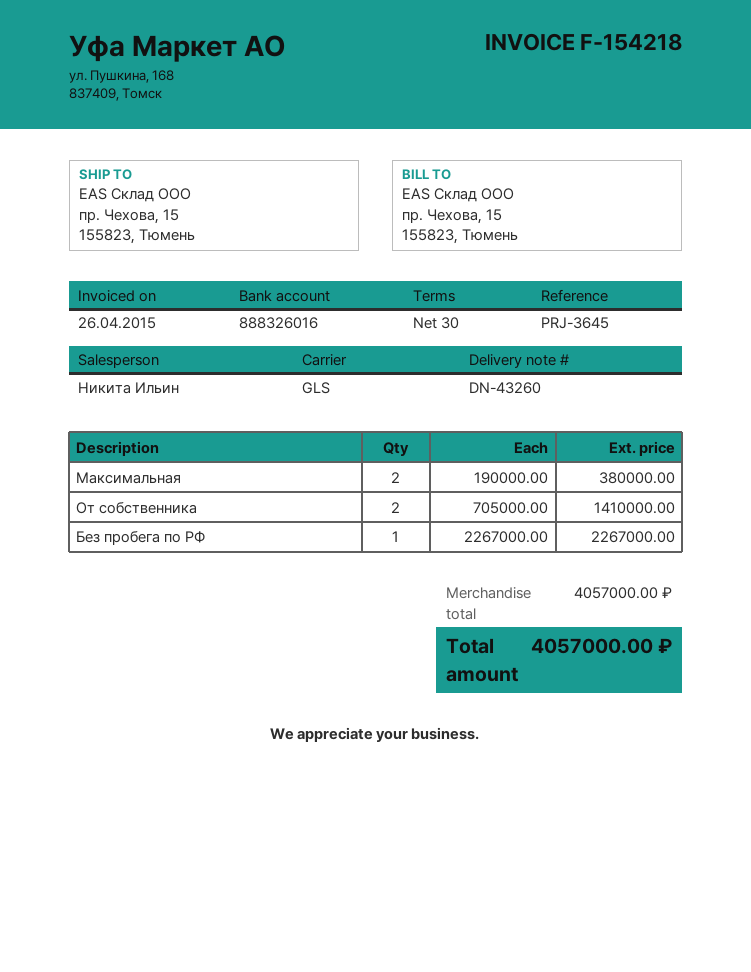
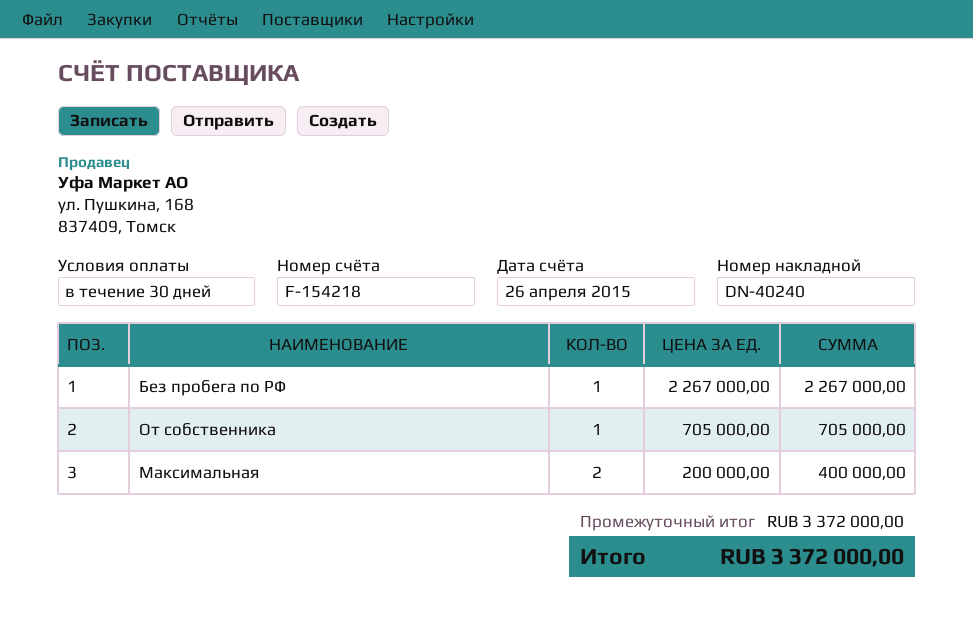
delivery note number: DN-43260 -> DN-40240
Максимальная: 2 x 190000.00 = 380000.00 -> 2 x 200000.00 = 400000.00
От собственника: 2 x 705000.00 = 1410000.00 -> 1 x 705000.00 = 705000.00
subtotal: 4057000.00 -> 3372000.00
total: 4057000.00 -> 3372000.00

